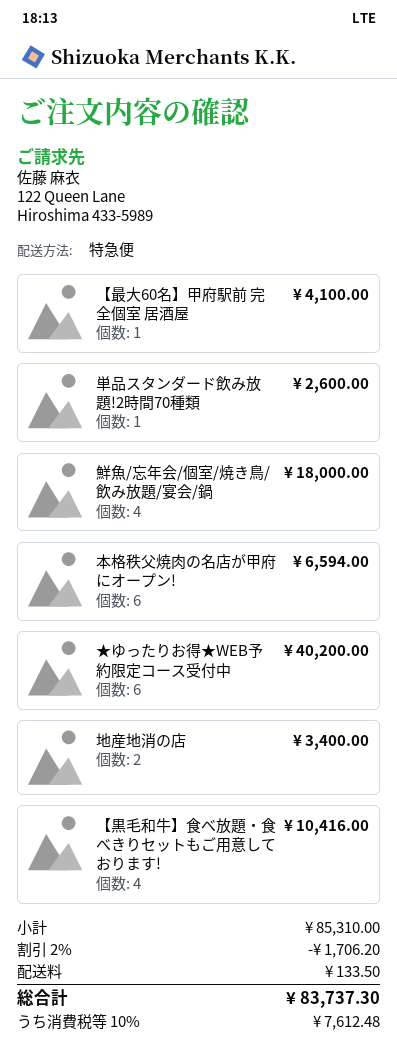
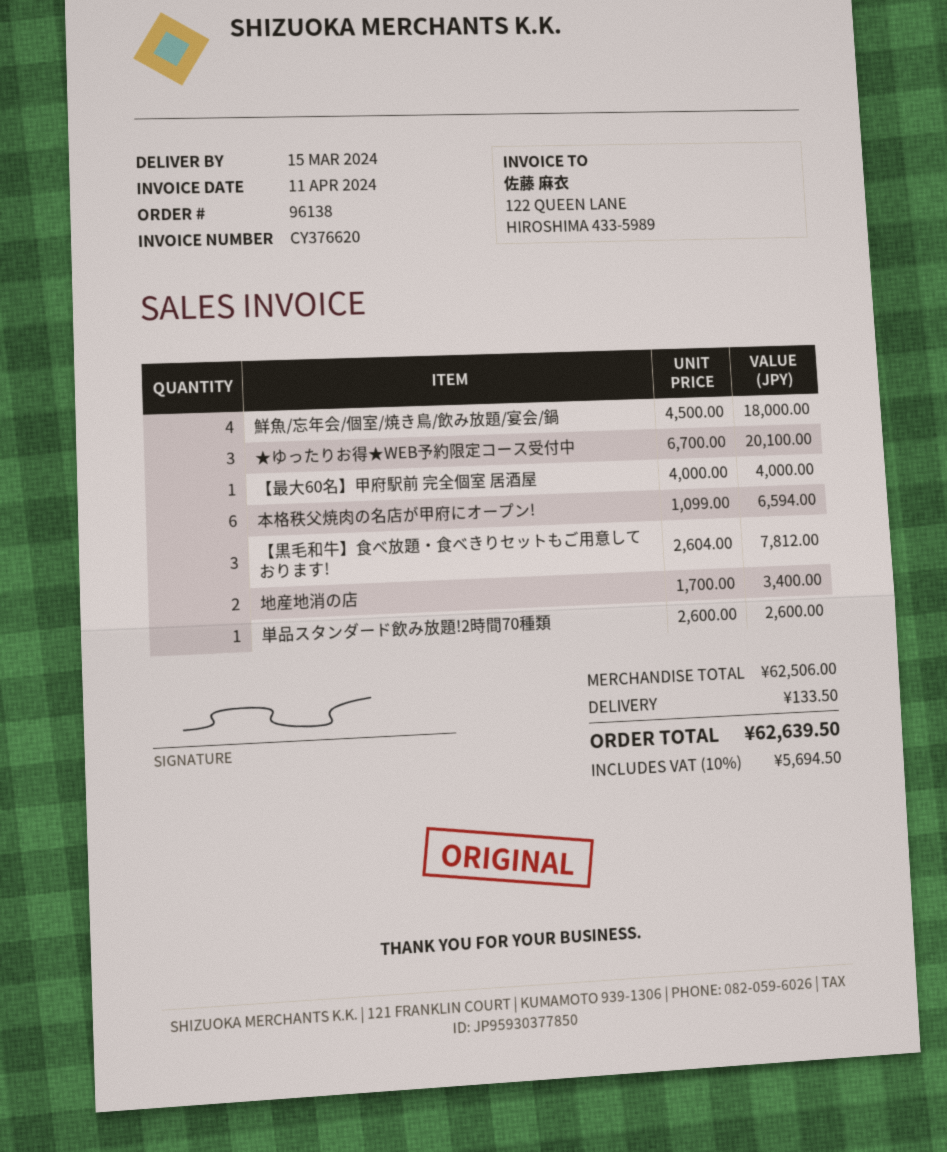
【最大60名】甲府駅前 完全個室 居酒屋: 1 for 4100.00 -> 1 for 4000.00
★ゆったりお得★WEB予約限定コース受付中: 6 for 40200.00 -> 3 for 20100.00
【黒毛和牛】食べ放題・食べきりセットもご用意しております!: 4 for 10416.00 -> 3 for 7812.00
subtotal: 85310.00 -> 62506.00
discount: 2% = 1706.20 -> none
tax: 10% = 7612.48 -> 10% = 5694.50
total: 83737.30 -> 62639.50

